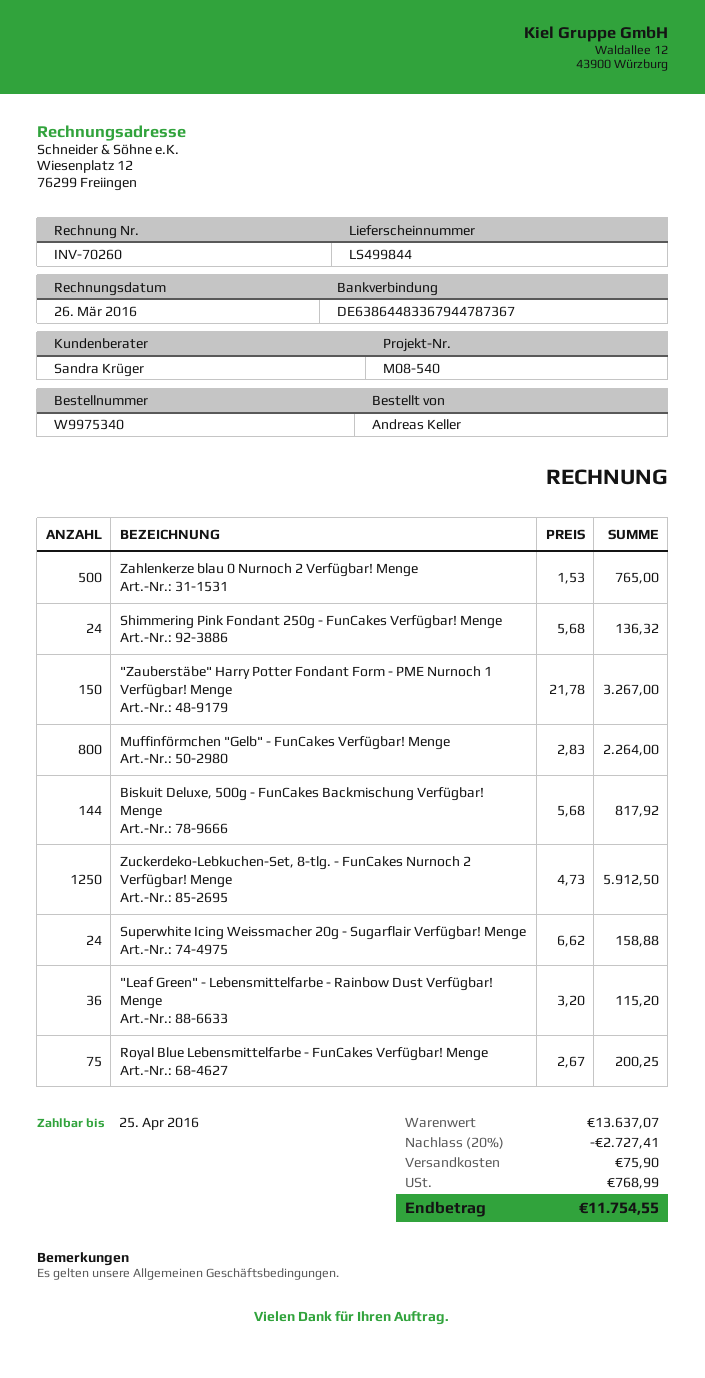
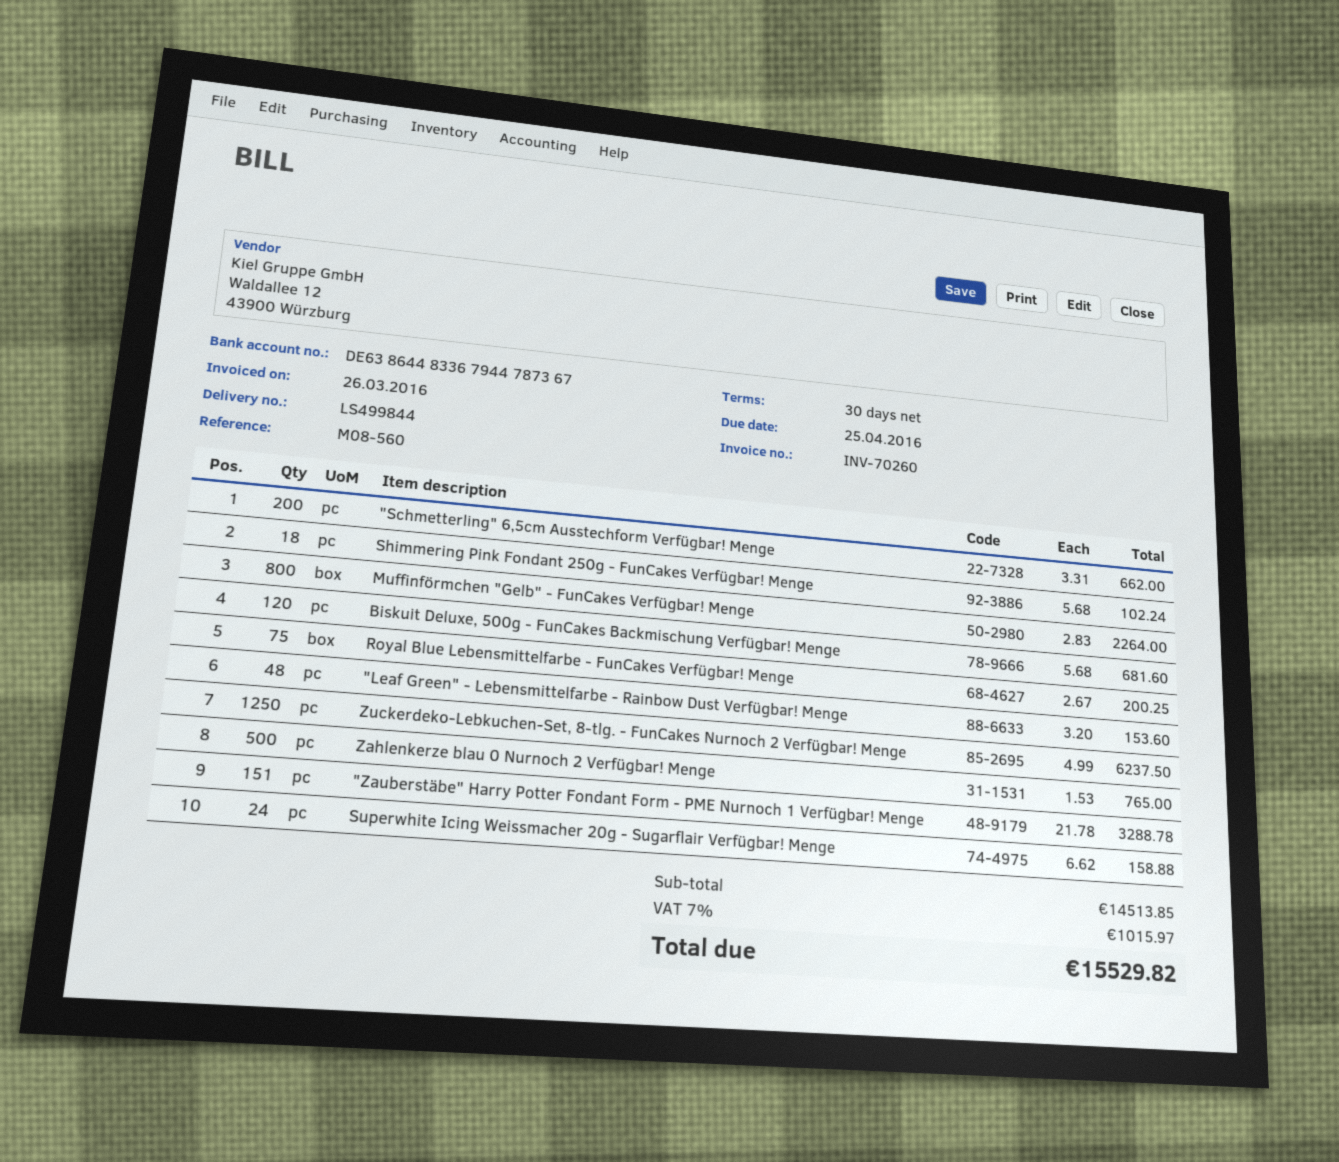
reference: M08-540 -> M08-560
Shimmering Pink Fondant 250g - FunCakes Verfügbar! Menge: 24 x 5.68 = 136.32 -> 18 x 5.68 = 102.24
"Zauberstäbe" Harry Potter Fondant Form - PME Nurnoch 1 Verfügbar! Menge: 150 x 21.78 = 3267.00 -> 151 x 21.78 = 3288.78
Biskuit Deluxe, 500g - FunCakes Backmischung Verfügbar! Menge: 144 x 5.68 = 817.92 -> 120 x 5.68 = 681.60
Zuckerdeko-Lebkuchen-Set, 8-tlg. - FunCakes Nurnoch 2 Verfügbar! Menge: 1250 x 4.73 = 5912.50 -> 1250 x 4.99 = 6237.50
"Leaf Green" - Lebensmittelfarbe - Rainbow Dust Verfügbar! Menge: 36 x 3.20 = 115.20 -> 48 x 3.20 = 153.60
"Schmetterling" 6,5cm Ausstechform Verfügbar! Menge: none -> 200 x 3.31 = 662.00
subtotal: 13637.07 -> 14513.85
discount: 20% = 2727.41 -> none
shipping: 75.90 -> none
tax: 768.99 -> 1015.97
total: 11754.55 -> 15529.82

